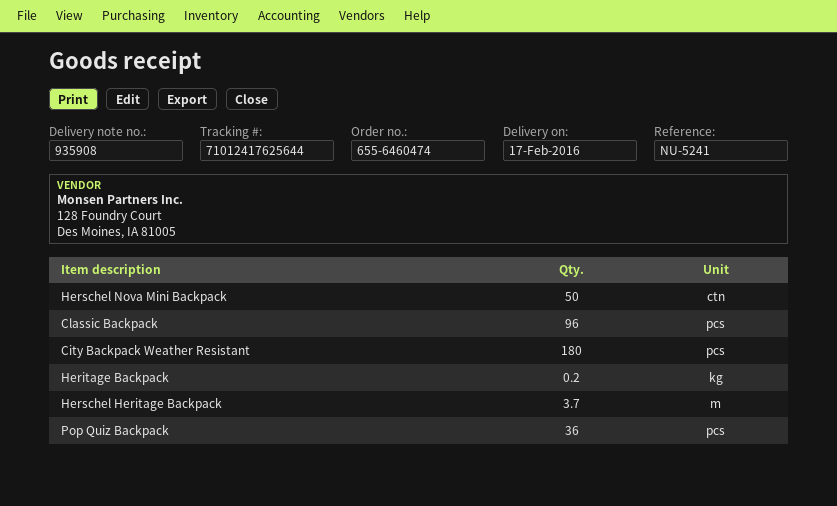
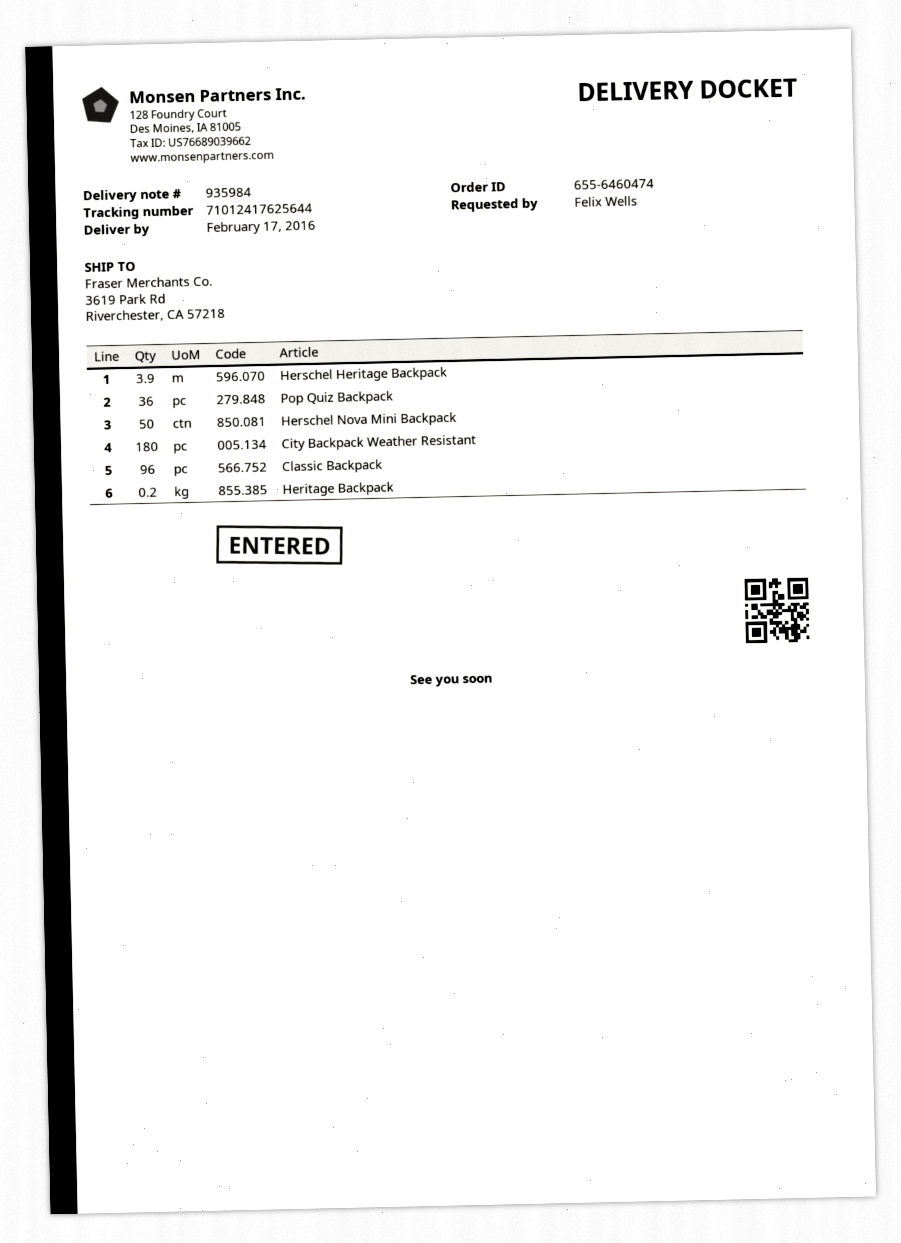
delivery note number: 935908 -> 935984
Herschel Heritage Backpack: 3.7 -> 3.9

